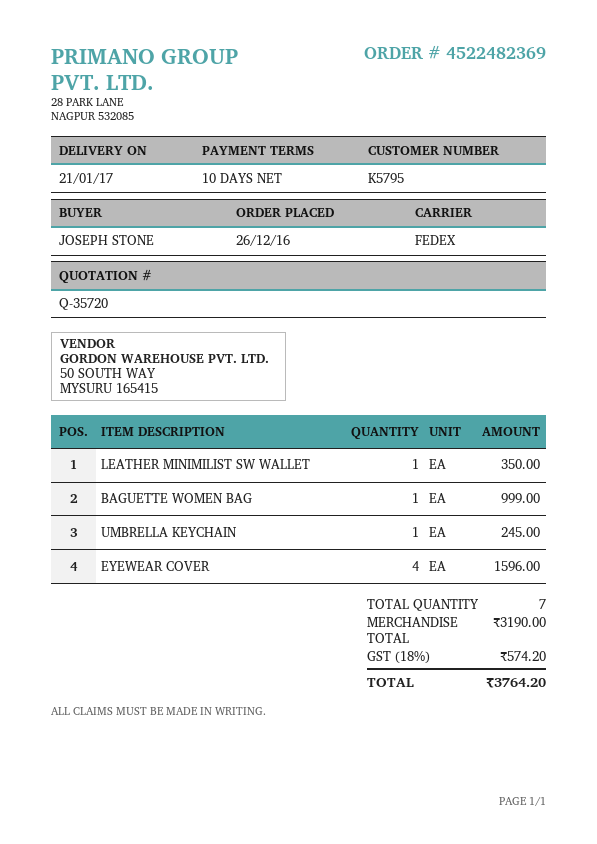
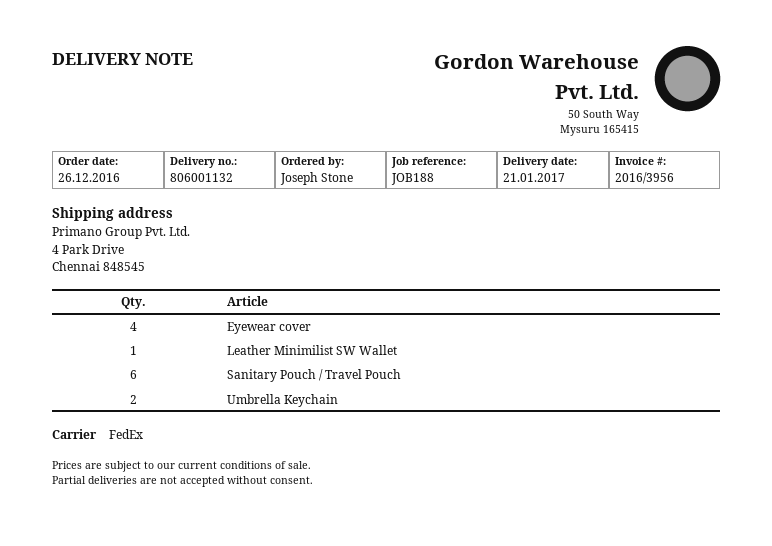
BAGUETTE WOMEN BAG: 1 -> none
UMBRELLA KEYCHAIN: 1 -> 2
Sanitary Pouch / Travel Pouch: none -> 6

